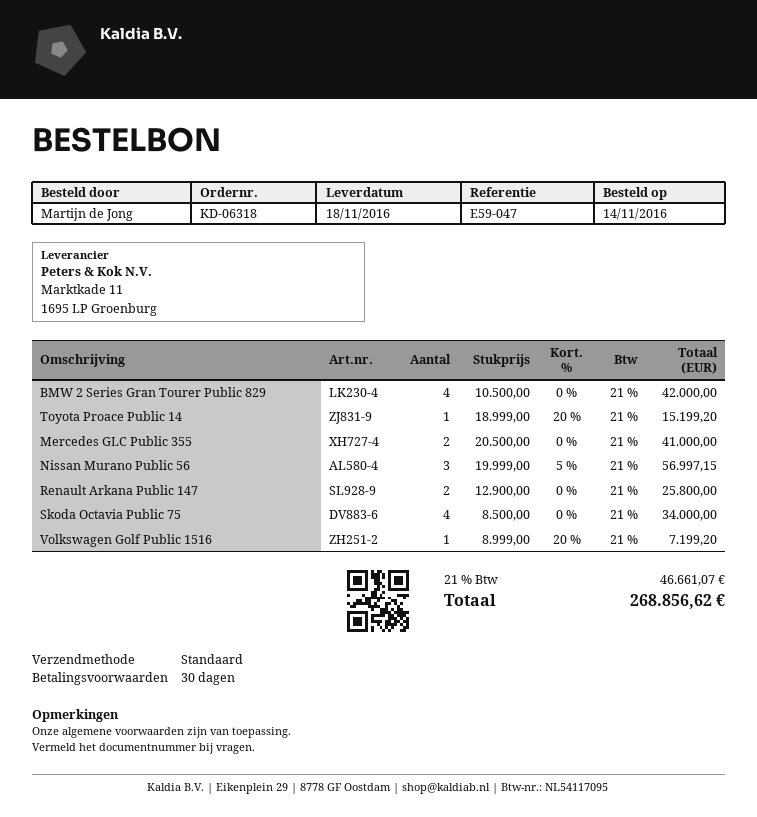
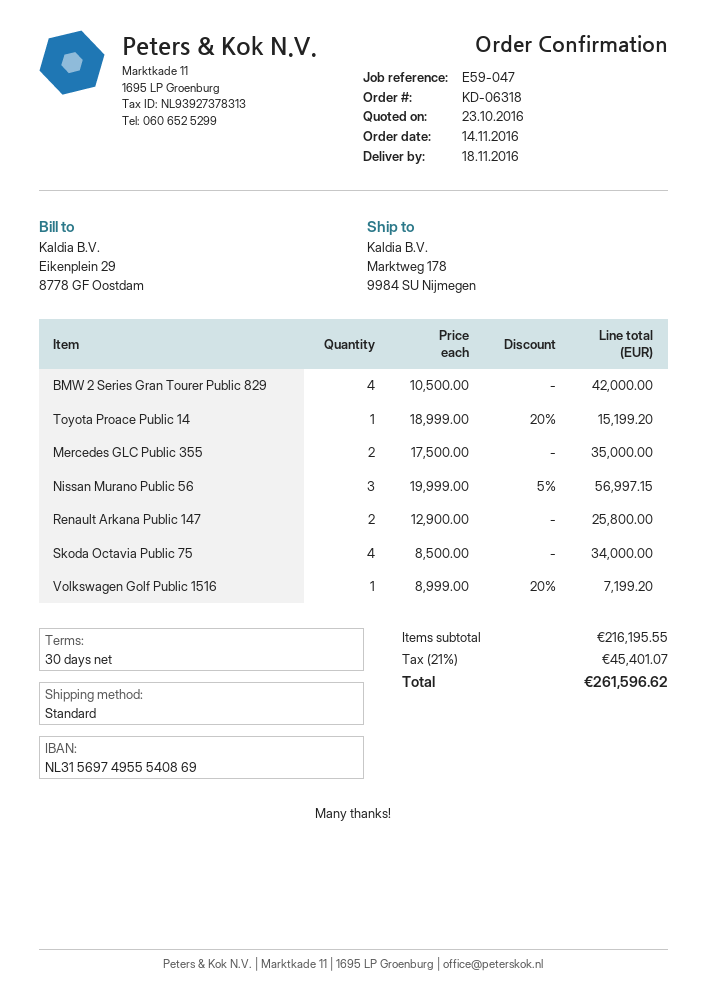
Mercedes GLC Public 355: 2 x 20500.00 = 41000.00 -> 2 x 17500.00 = 35000.00
tax: 21% = 46661.07 -> 21% = 45401.07
total: 268856.62 -> 261596.62

